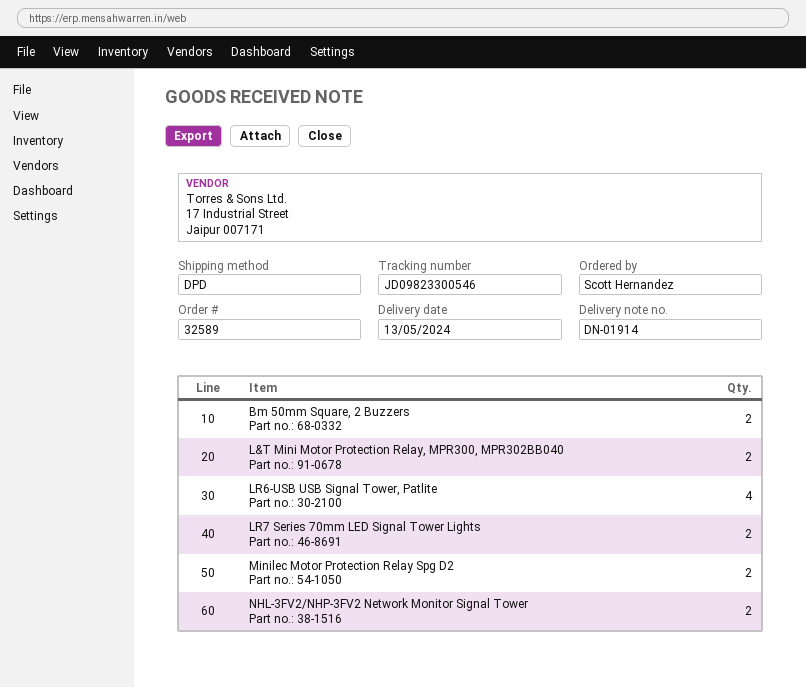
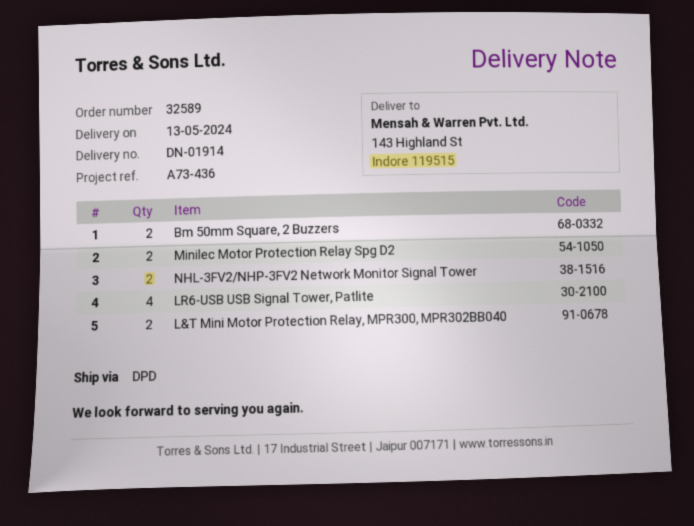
LR7 Series 70mm LED Signal Tower Lights: 2 -> none

